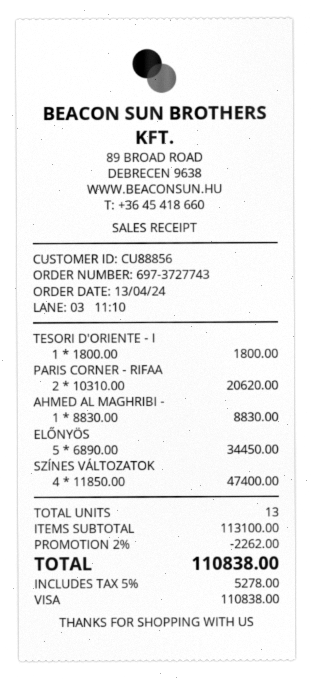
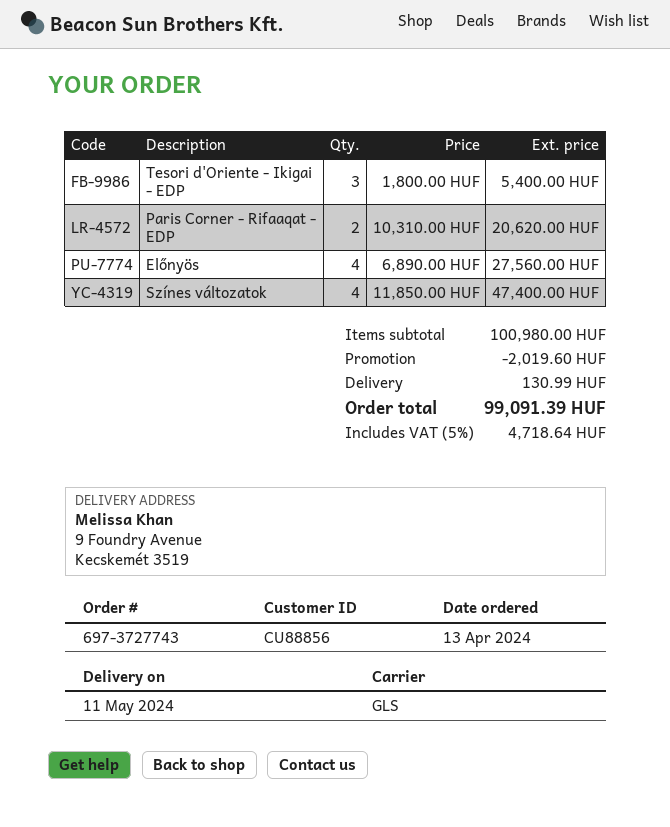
TESORI D'ORIENTE - I: 1 x 1800.00 = 1800.00 -> 3 x 1800.00 = 5400.00
AHMED AL MAGHRIBI -: 1 x 8830.00 = 8830.00 -> none
ELŐNYÖS: 5 x 6890.00 = 34450.00 -> 4 x 6890.00 = 27560.00
subtotal: 113100.00 -> 100980.00
discount: 2262.00 -> 2019.60
shipping: none -> 130.99
tax: 5% = 5278.00 -> 5% = 4718.64
total: 110838.00 -> 99091.39

